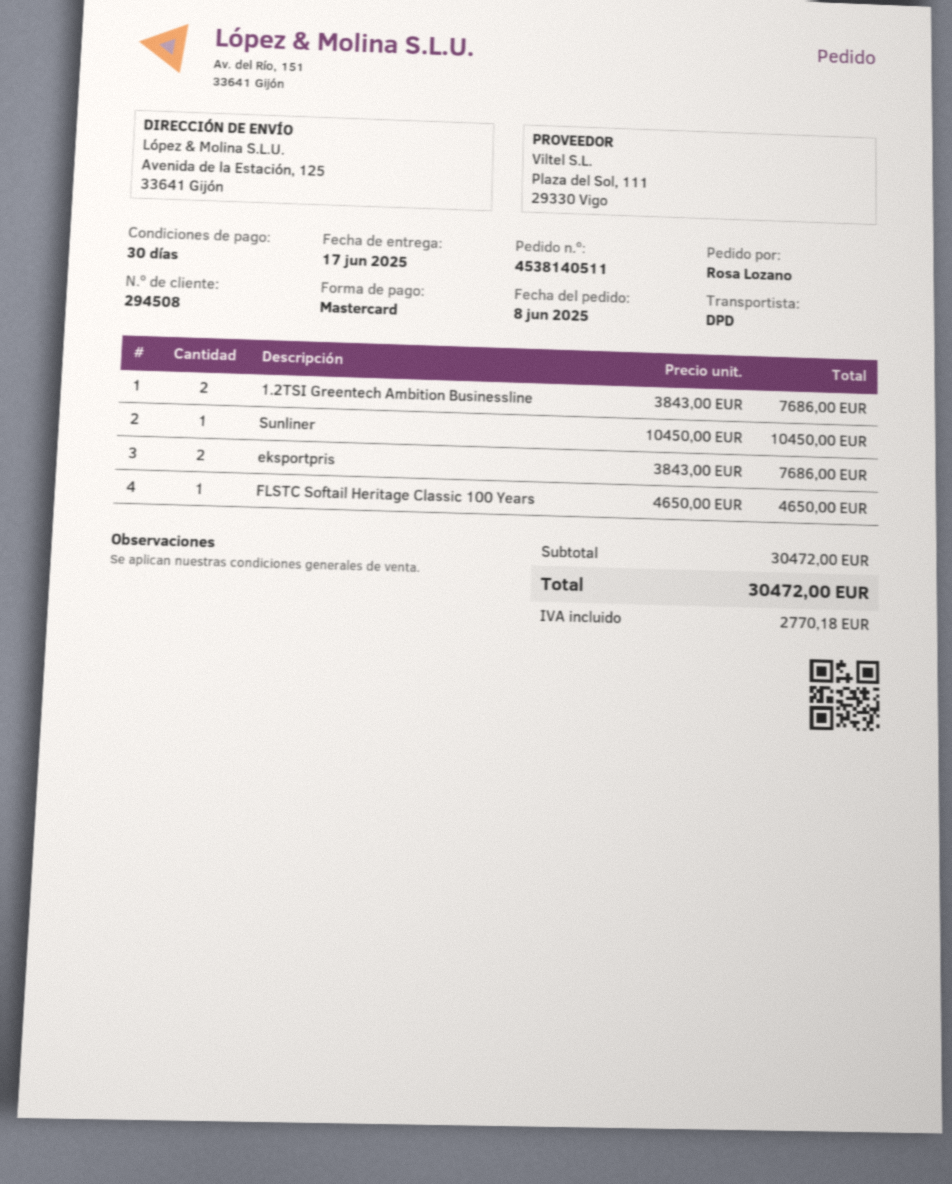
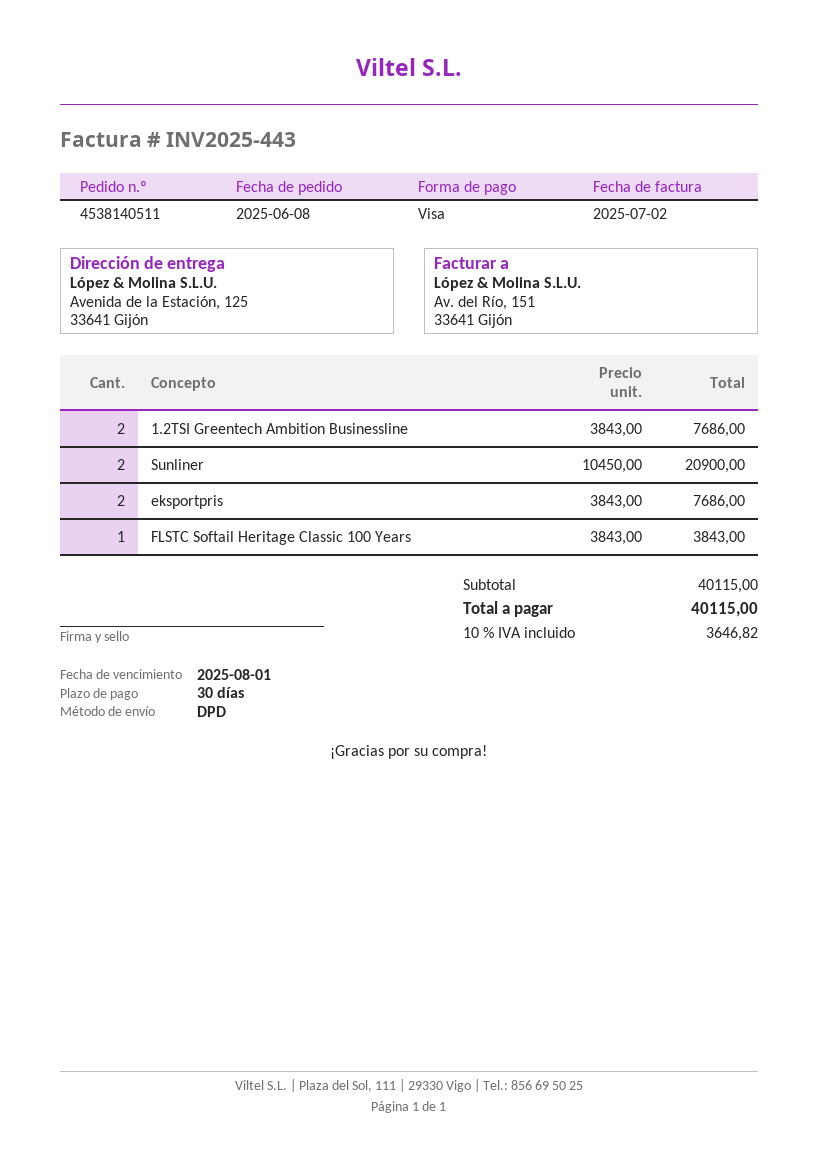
payment method: Mastercard -> Visa
Sunliner: 1 x 10450.00 = 10450.00 -> 2 x 10450.00 = 20900.00
FLSTC Softail Heritage Classic 100 Years: 1 x 4650.00 = 4650.00 -> 1 x 3843.00 = 3843.00
subtotal: 30472.00 -> 40115.00
tax: 2770.18 -> 3646.82
total: 30472.00 -> 40115.00

